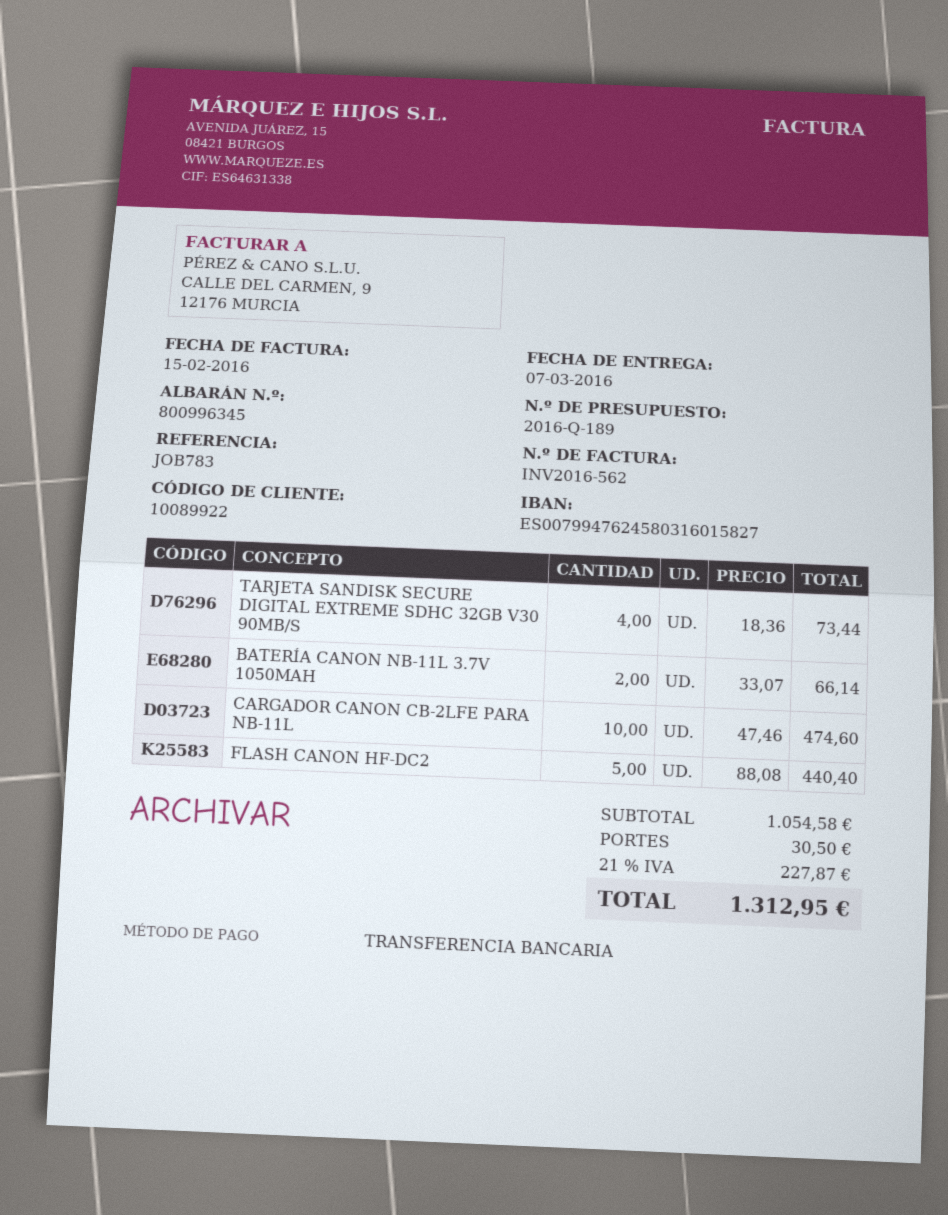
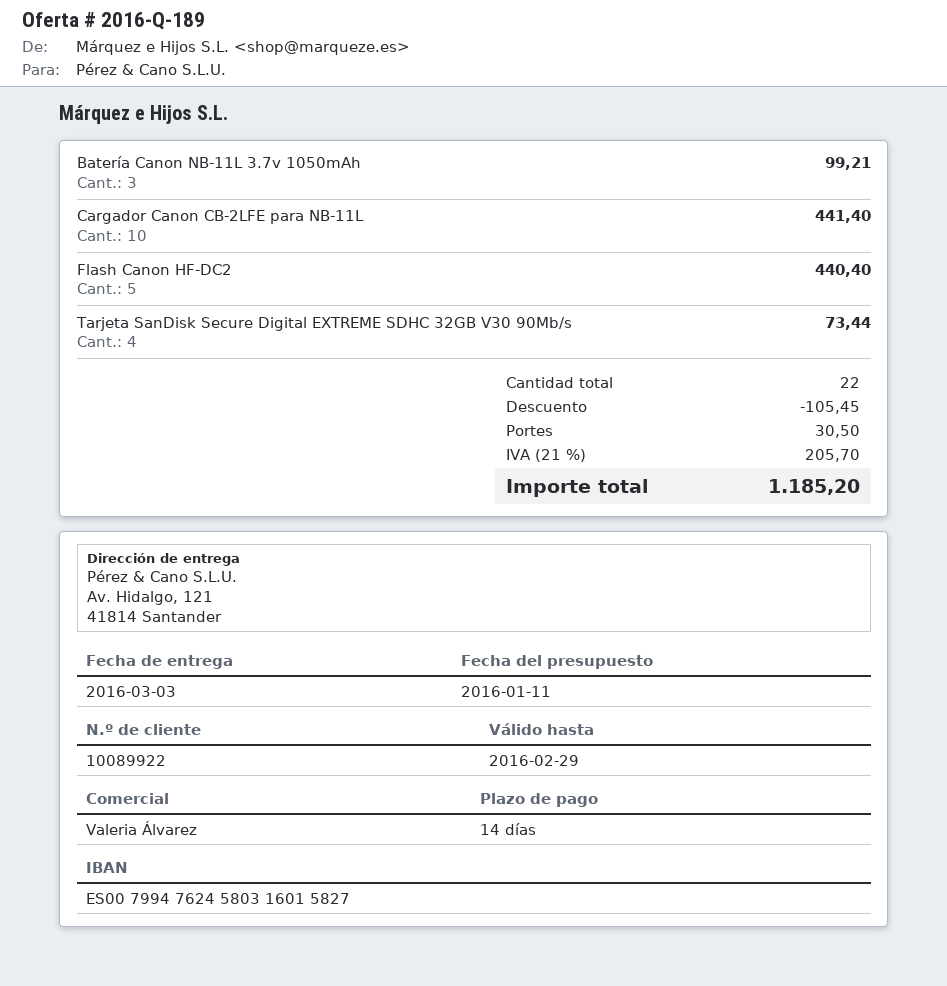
delivery date: 2016-03-07 -> 2016-03-03
BATERÍA CANON NB-11L 3.7V 1050MAH: 2 for 66.14 -> 3 for 99.21
CARGADOR CANON CB-2LFE PARA NB-11L: 10 for 474.60 -> 10 for 441.40
discount: none -> 105.45
tax: 21% = 227.87 -> 21% = 205.70
total: 1312.95 -> 1185.20

